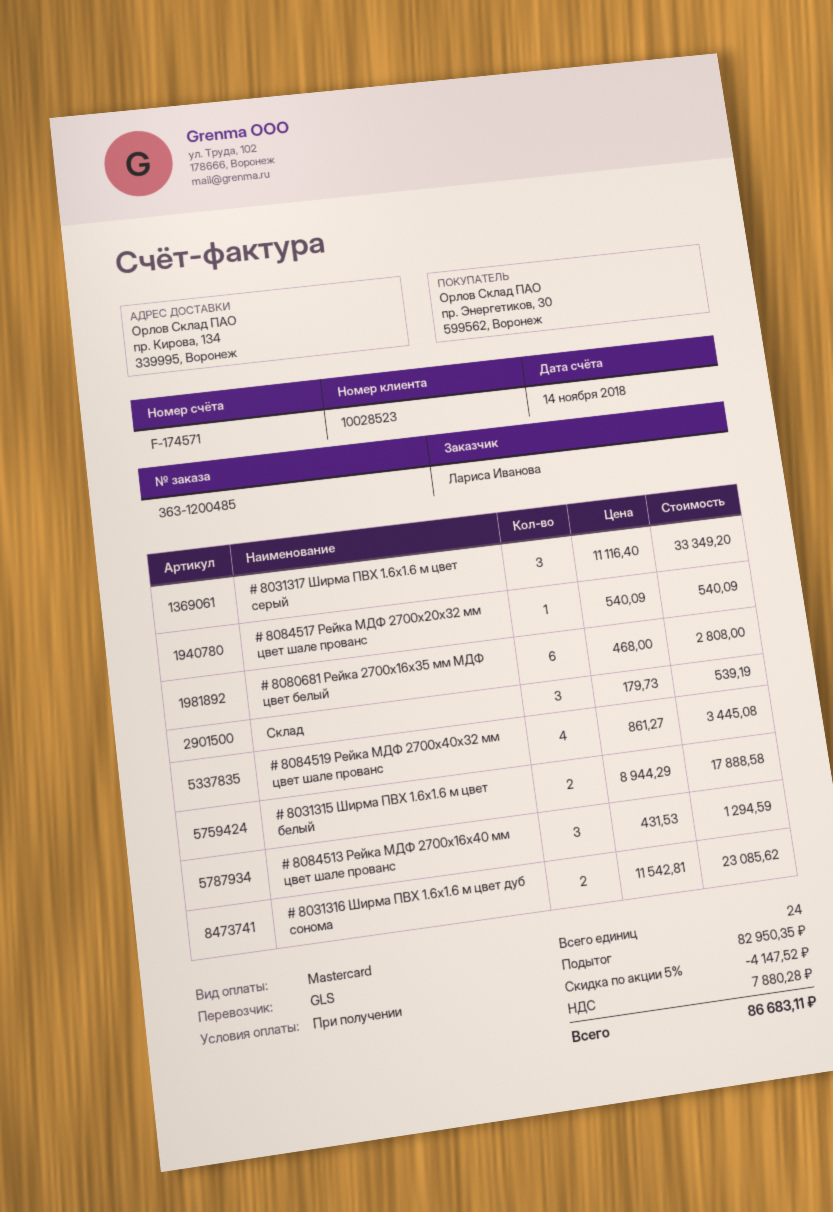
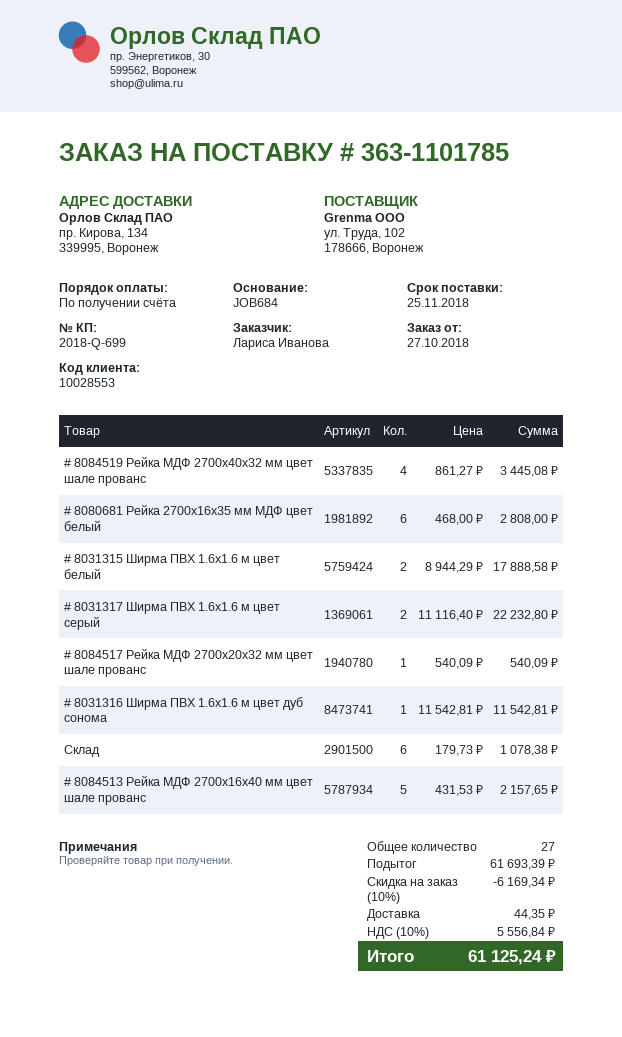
order number: 363-1200485 -> 363-1101785
customer number: 10028523 -> 10028553
# 8031317 Ширма ПВХ 1.6x1.6 м цвет серый: 3 x 11116.40 = 33349.20 -> 2 x 11116.40 = 22232.80
Склад: 3 x 179.73 = 539.19 -> 6 x 179.73 = 1078.38
# 8084513 Рейка МДФ 2700x16x40 мм цвет шале прованс: 3 x 431.53 = 1294.59 -> 5 x 431.53 = 2157.65
# 8031316 Ширма ПВХ 1.6x1.6 м цвет дуб сонома: 2 x 11542.81 = 23085.62 -> 1 x 11542.81 = 11542.81
total quantity: 24 -> 27
subtotal: 82950.35 -> 61693.39
discount: 5% = 4147.52 -> 10% = 6169.34
shipping: none -> 44.35
tax: 7880.28 -> 5556.84
total: 86683.11 -> 61125.24

